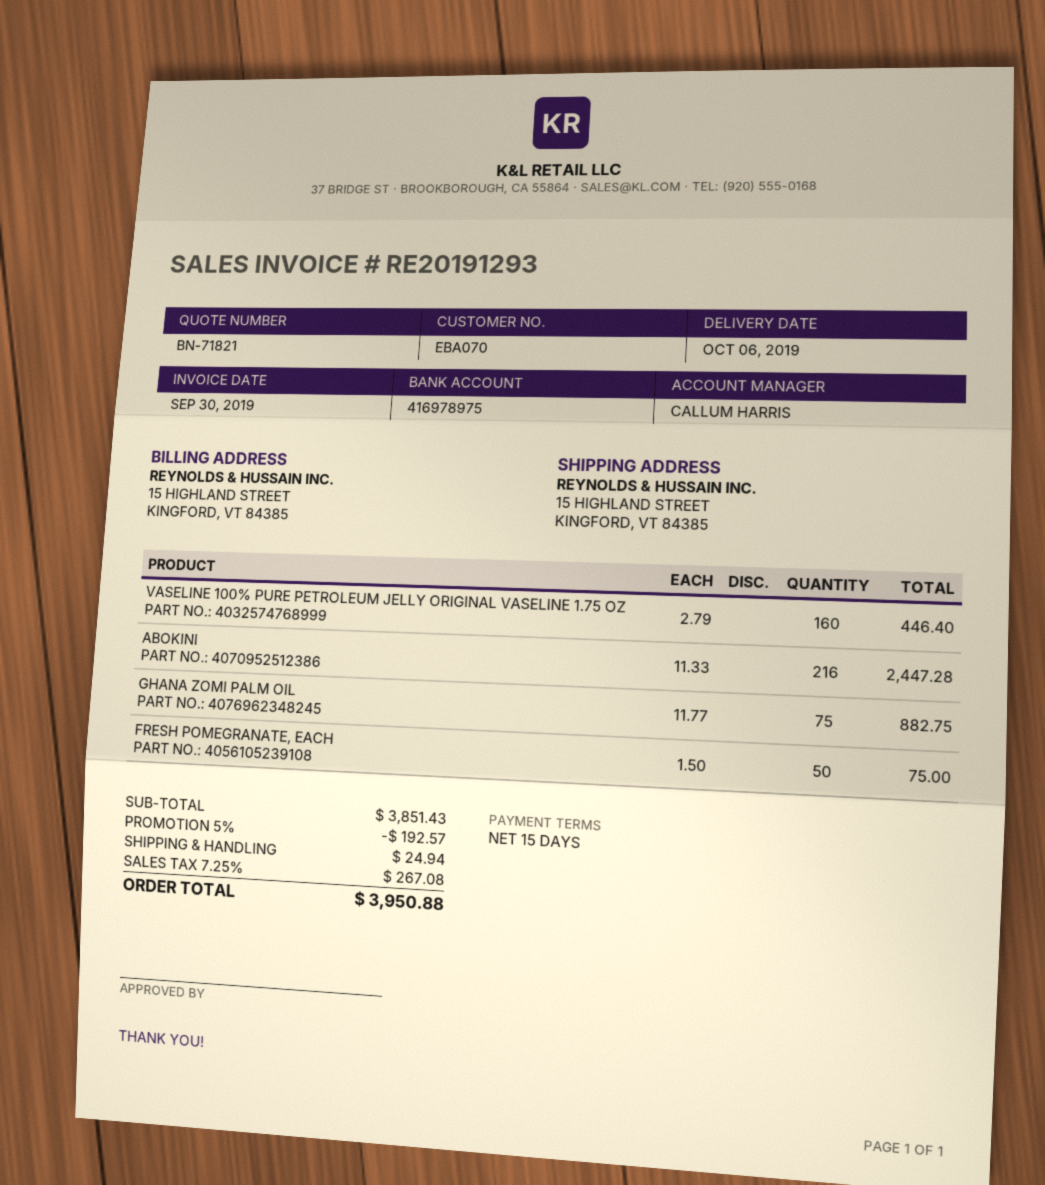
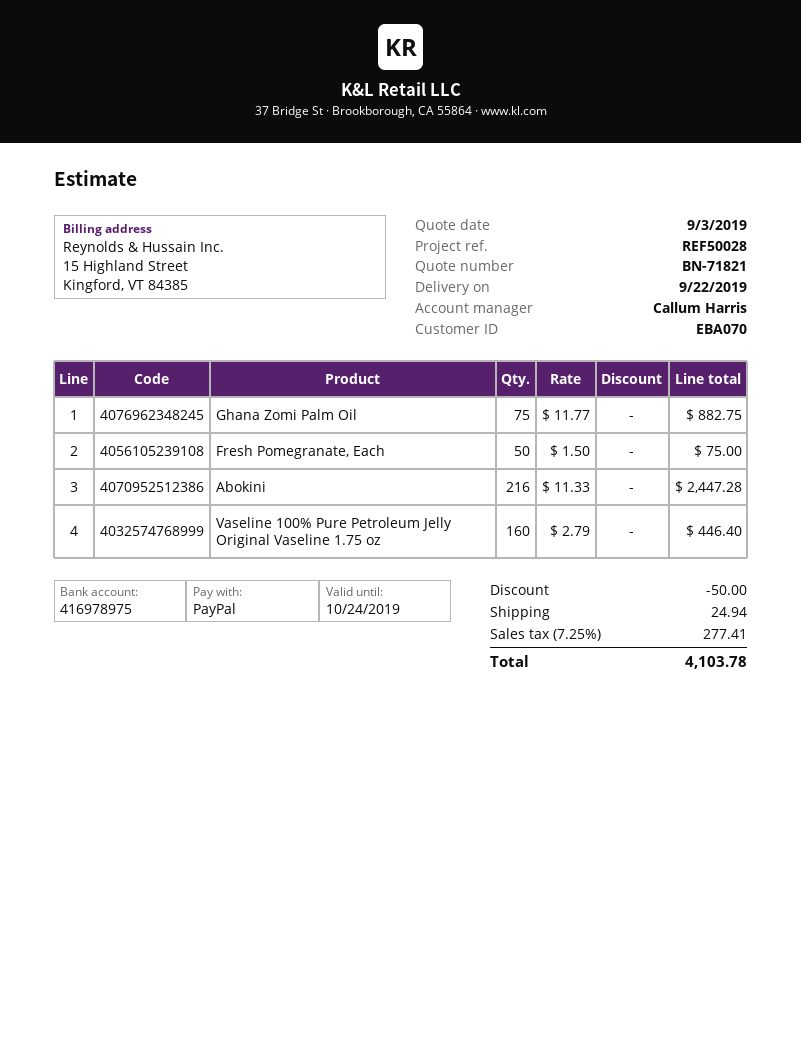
delivery date: 2019-10-06 -> 2019-09-22
discount: 192.57 -> 50.00
tax: 7.25% = 267.08 -> 7.25% = 277.41
total: 3950.88 -> 4103.78

